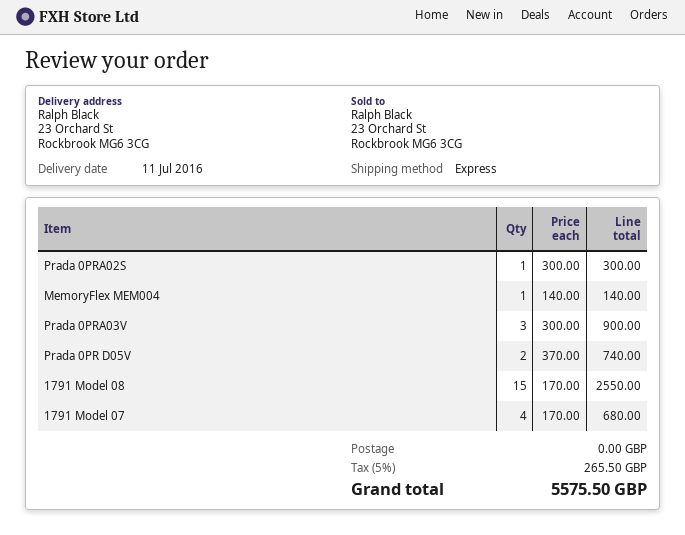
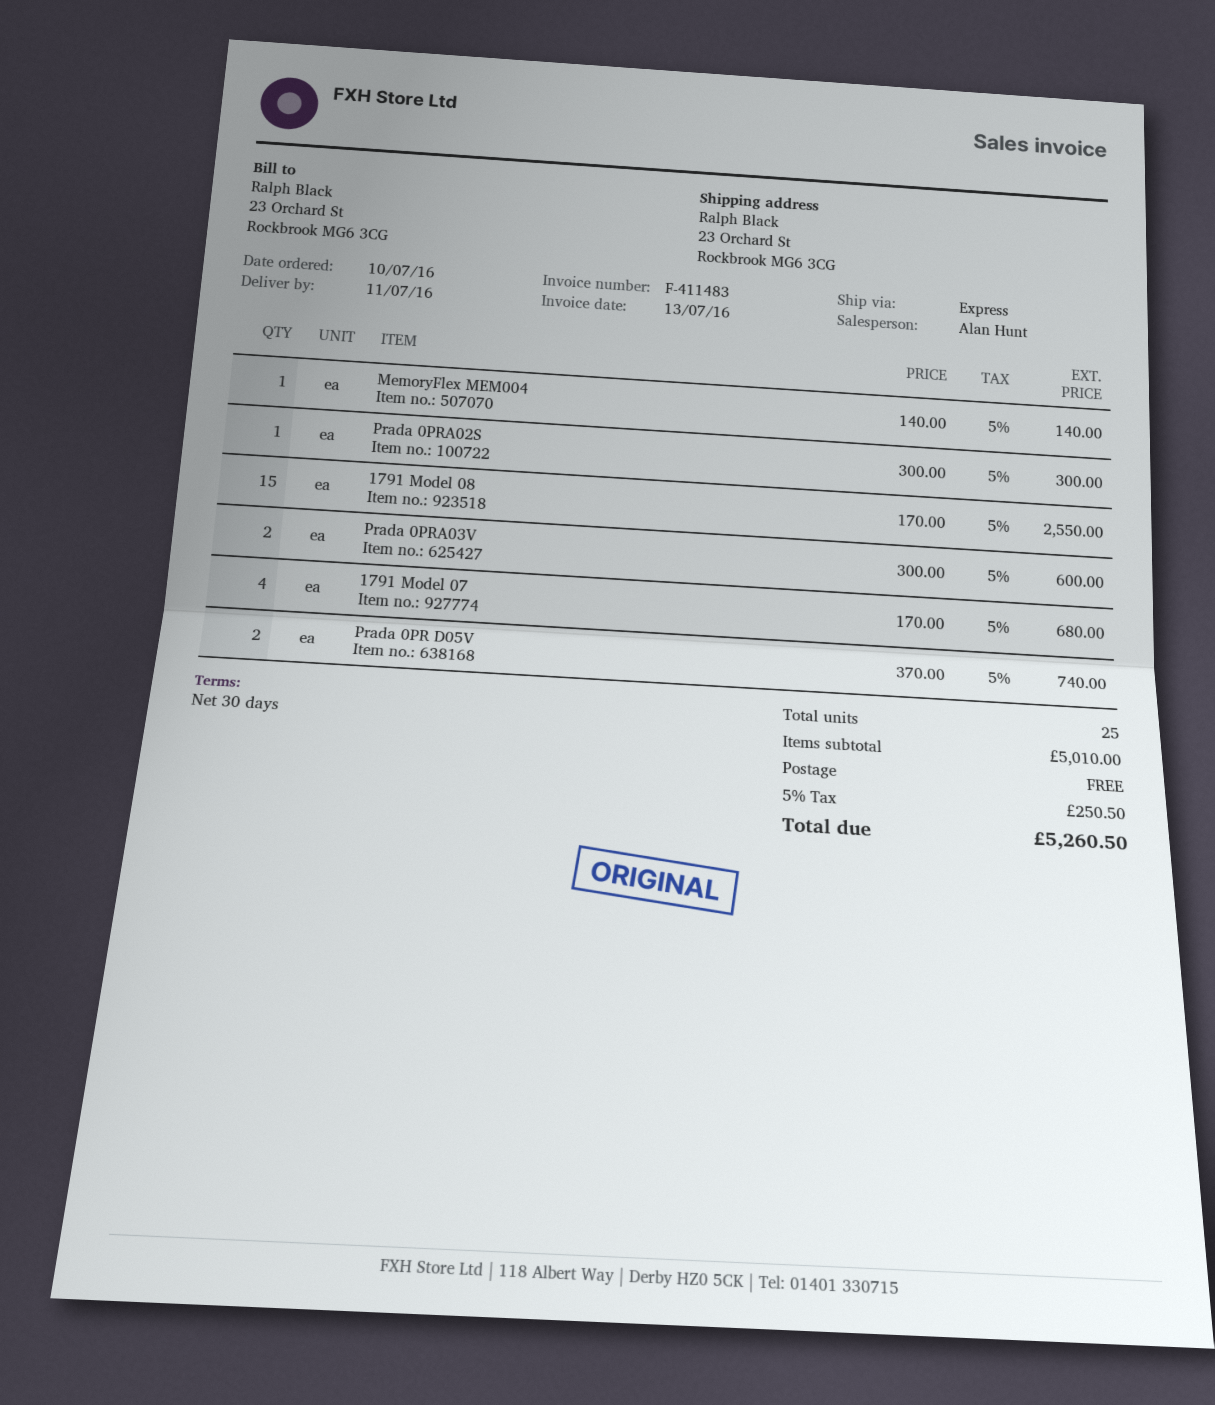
Prada 0PRA03V: 3 x 300.00 = 900.00 -> 2 x 300.00 = 600.00
tax: 5% = 265.50 -> 5% = 250.50
total: 5575.50 -> 5260.50

